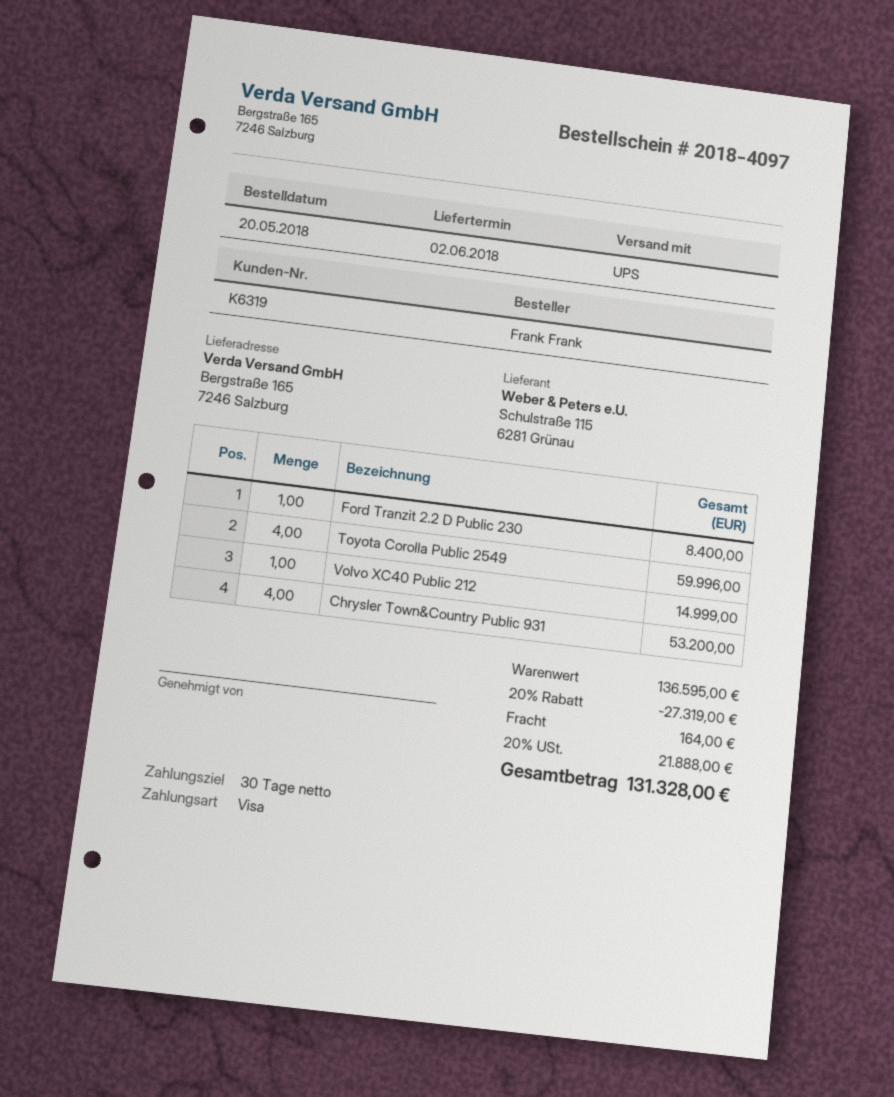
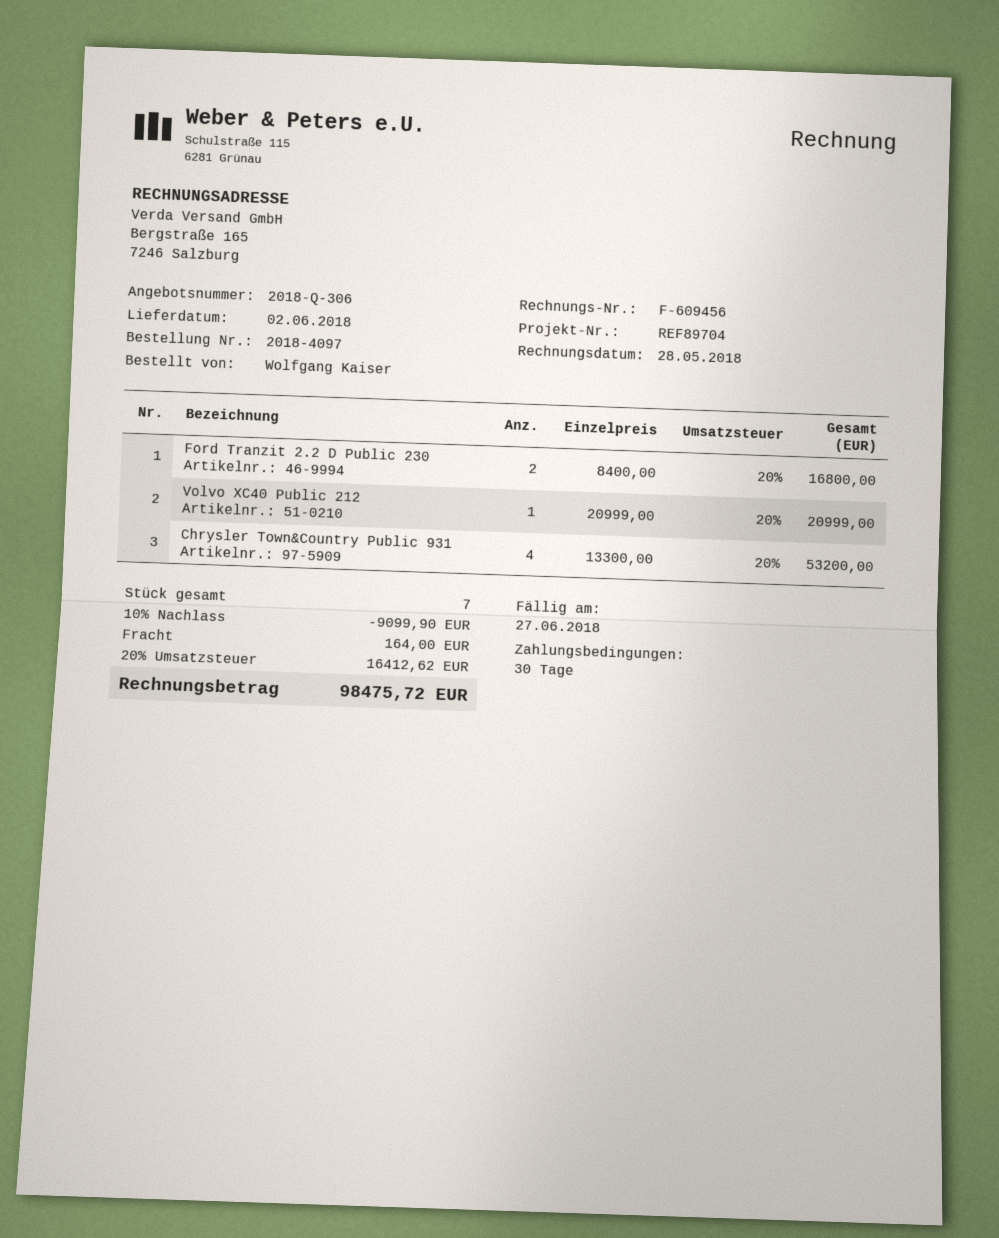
ordered by: Frank Frank -> Wolfgang Kaiser
Ford Tranzit 2.2 D Public 230: 1 for 8400.00 -> 2 for 16800.00
Toyota Corolla Public 2549: 4 for 59996.00 -> none
Volvo XC40 Public 212: 1 for 14999.00 -> 1 for 20999.00
discount: 20% = 27319.00 -> 10% = 9099.90
tax: 20% = 21888.00 -> 20% = 16412.62
total: 131328.00 -> 98475.72

